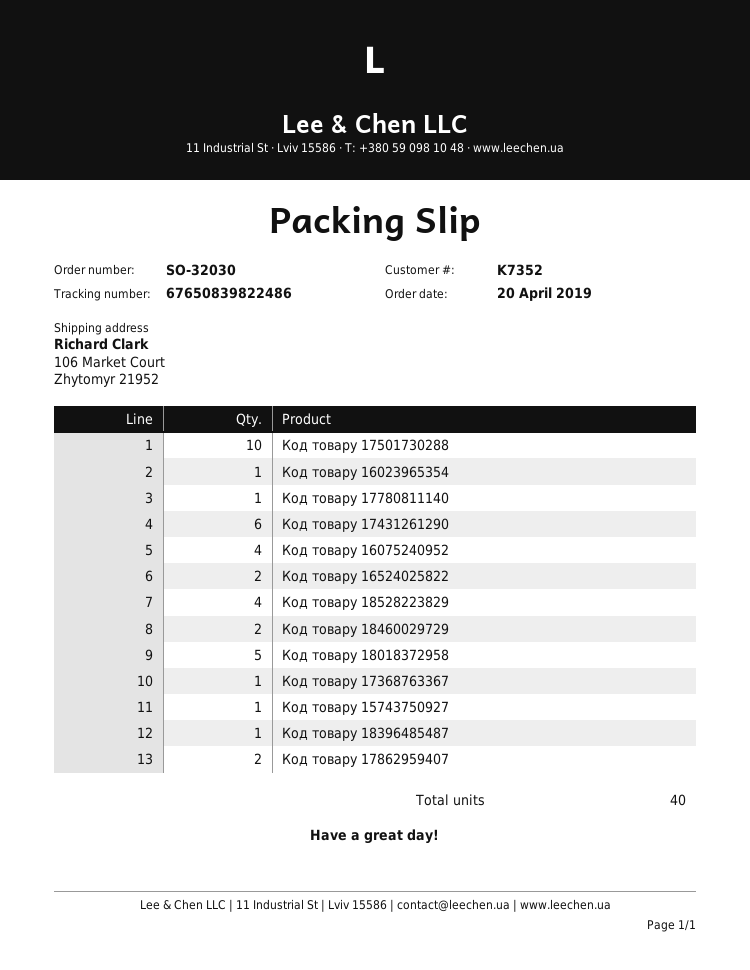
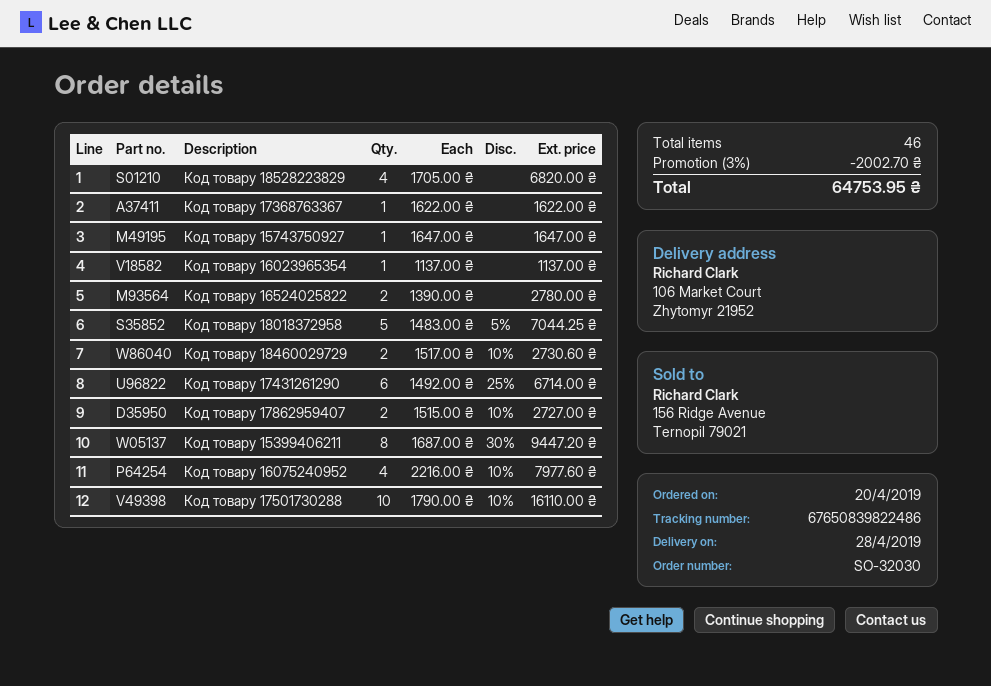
Код товару 17780811140: 1 -> none
Код товару 18396485487: 1 -> none
Код товару 15399406211: none -> 8
total quantity: 40 -> 46

